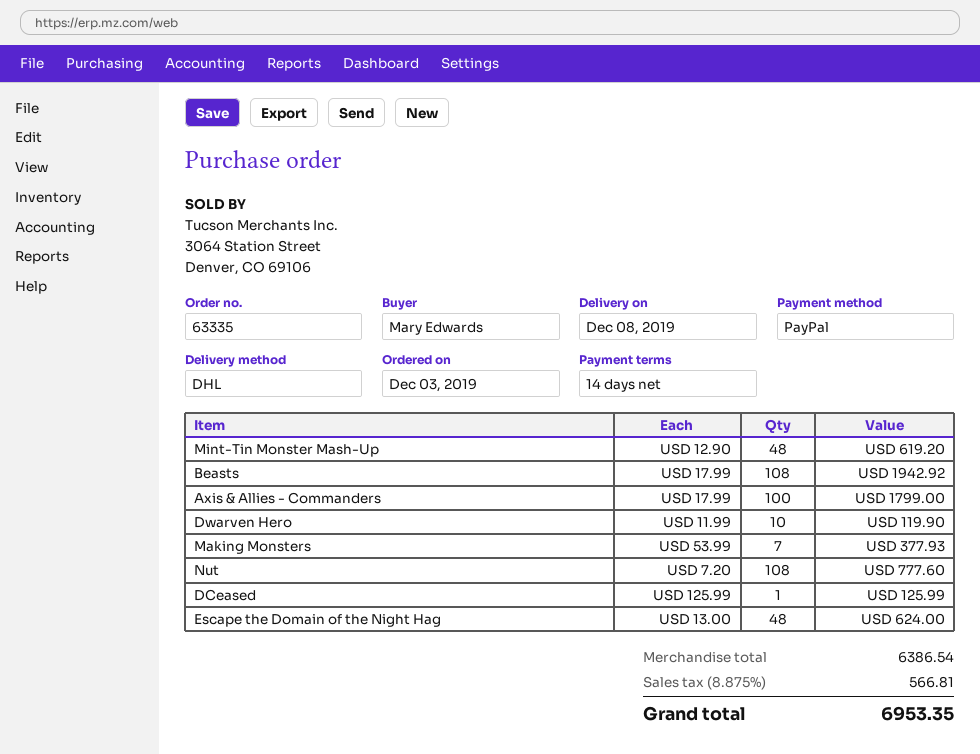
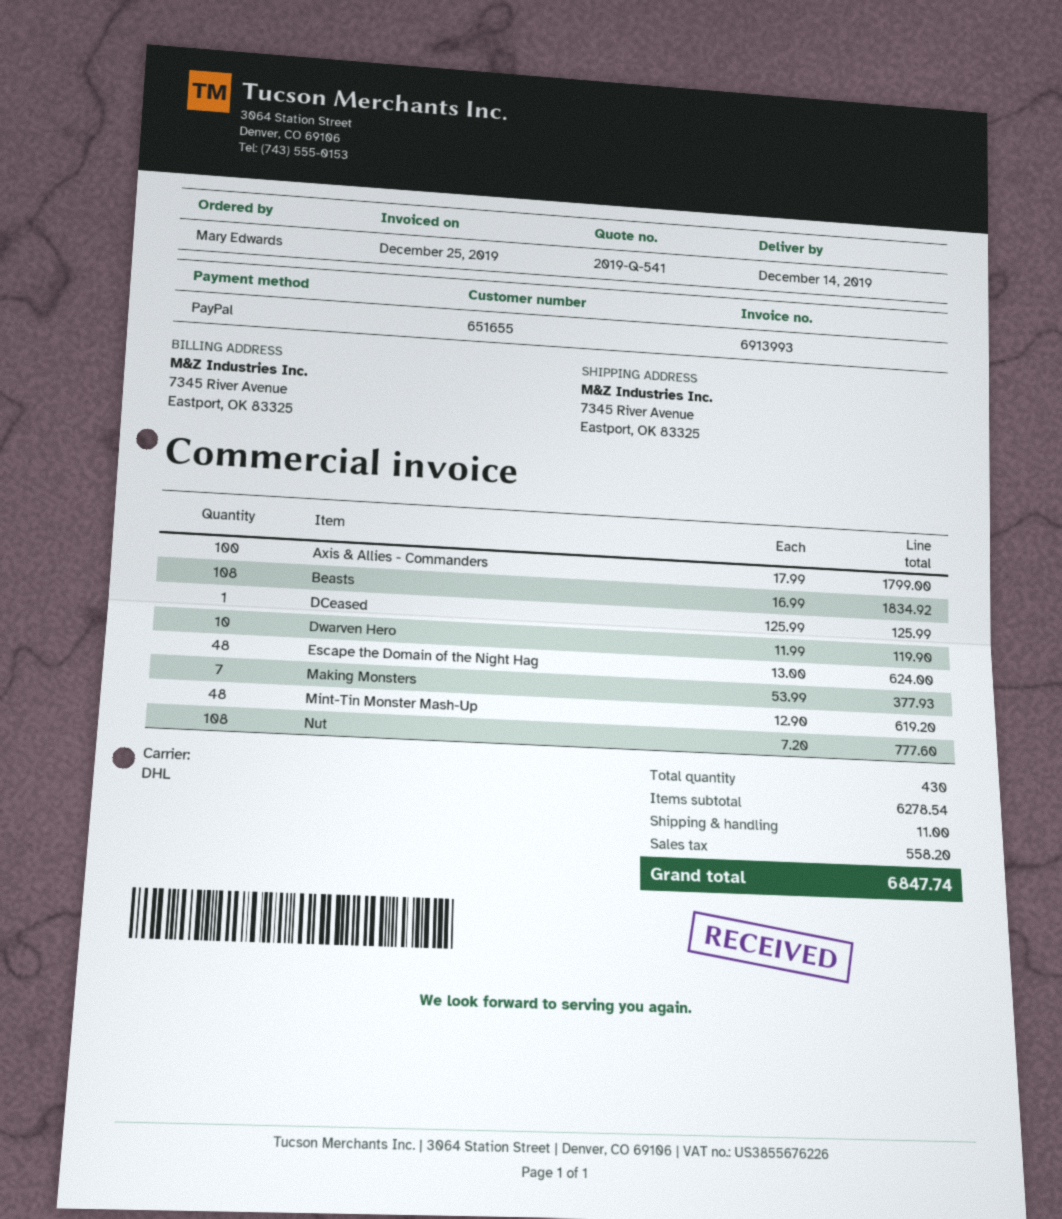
delivery date: 2019-12-08 -> 2019-12-14
Beasts: 108 x 17.99 = 1942.92 -> 108 x 16.99 = 1834.92
subtotal: 6386.54 -> 6278.54
shipping: none -> 11.00
tax: 566.81 -> 558.20
total: 6953.35 -> 6847.74

